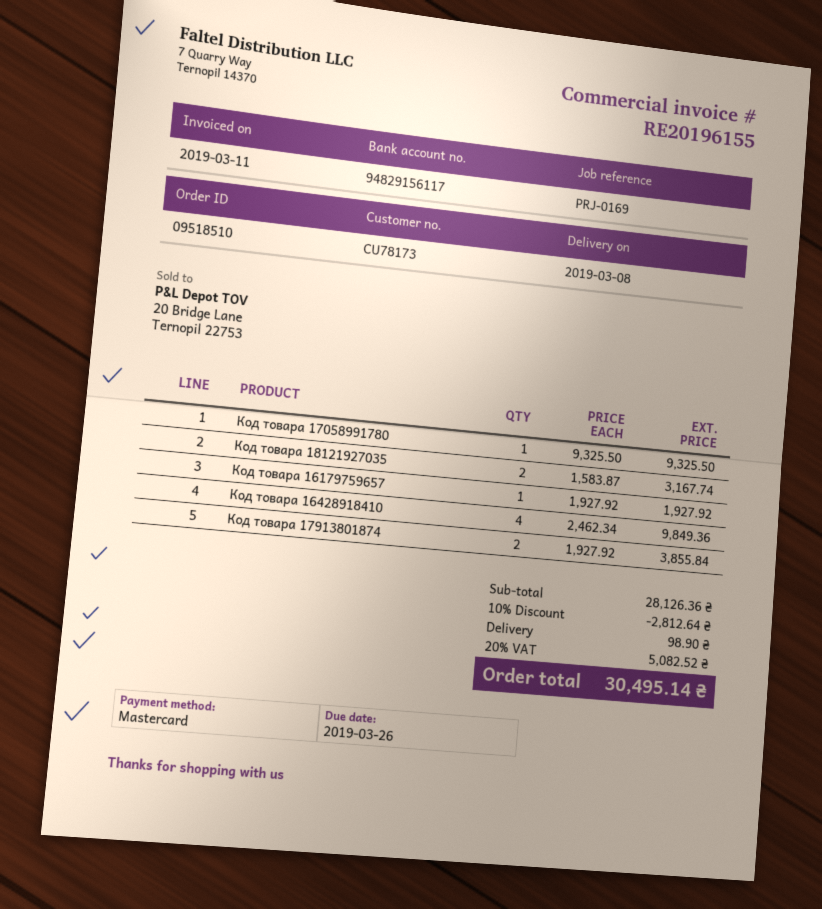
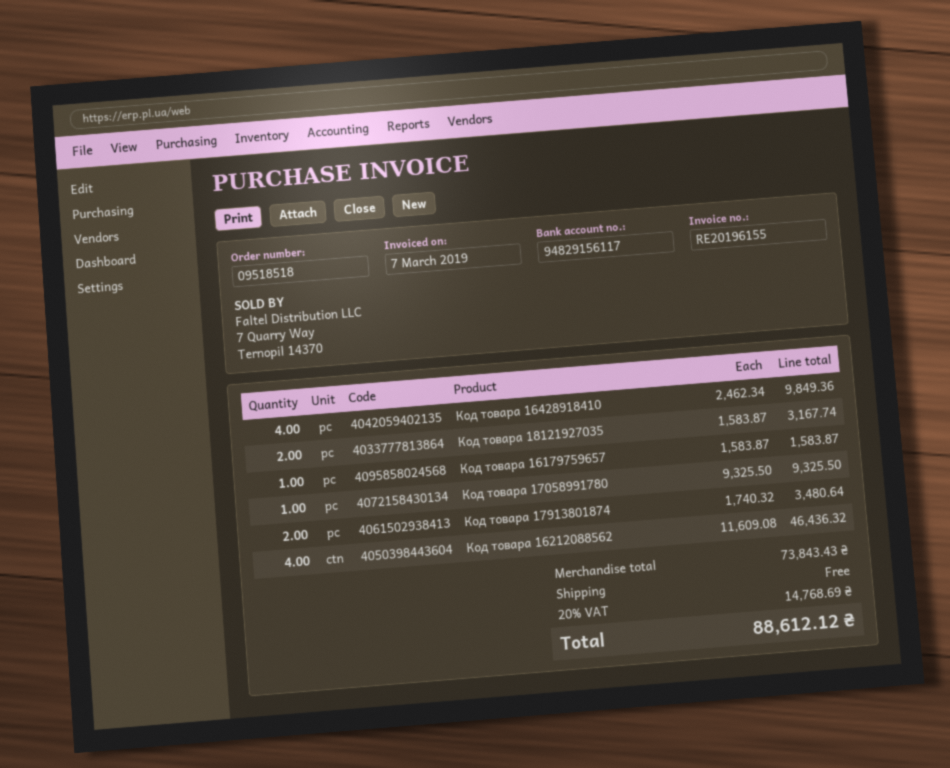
order number: 09518510 -> 09518518
invoice date: 2019-03-11 -> 2019-03-07
Код товара 16179759657: 1 x 1927.92 = 1927.92 -> 1 x 1583.87 = 1583.87
Код товара 17913801874: 2 x 1927.92 = 3855.84 -> 2 x 1740.32 = 3480.64
Код товара 16212088562: none -> 4 x 11609.08 = 46436.32
subtotal: 28126.36 -> 73843.43
discount: 10% = 2812.64 -> none
shipping: 98.90 -> 0.00
tax: 20% = 5082.52 -> 20% = 14768.69
total: 30495.14 -> 88612.12

